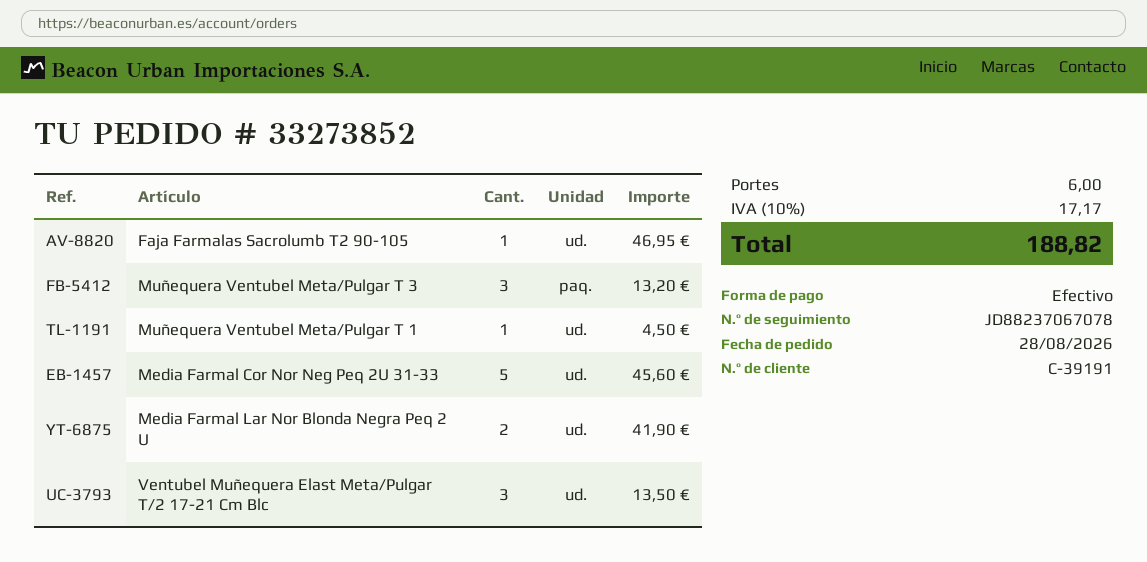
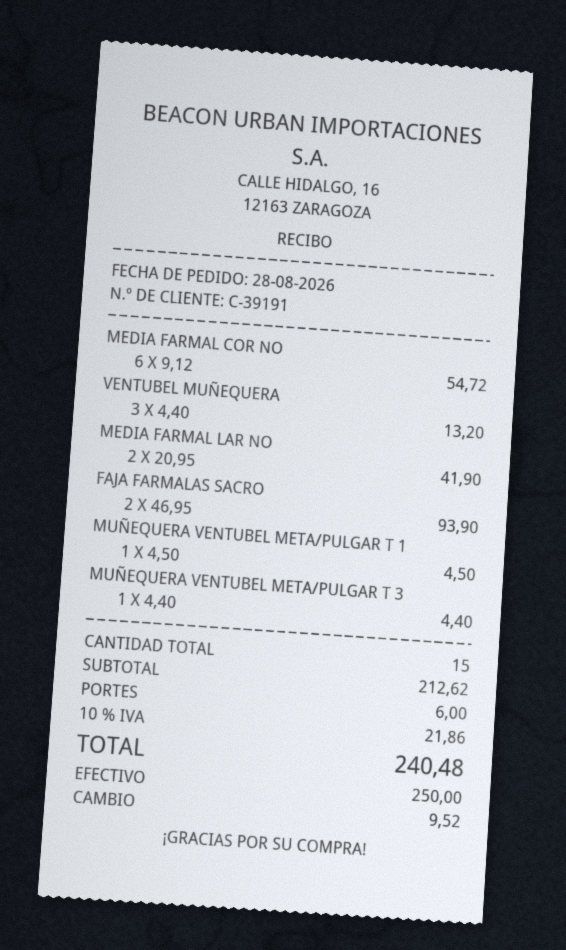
Faja Farmalas Sacrolumb T2 90-105: 1 for 46.95 -> 2 for 93.90
Muñequera Ventubel Meta/Pulgar T 3: 3 for 13.20 -> 1 for 4.40
Media Farmal Cor Nor Neg Peq 2U 31-33: 5 for 45.60 -> 6 for 54.72
Ventubel Muñequera Elast Meta/Pulgar T/2 17-21 Cm Blc: 3 for 13.50 -> 3 for 13.20
tax: 10% = 17.17 -> 10% = 21.86
total: 188.82 -> 240.48

